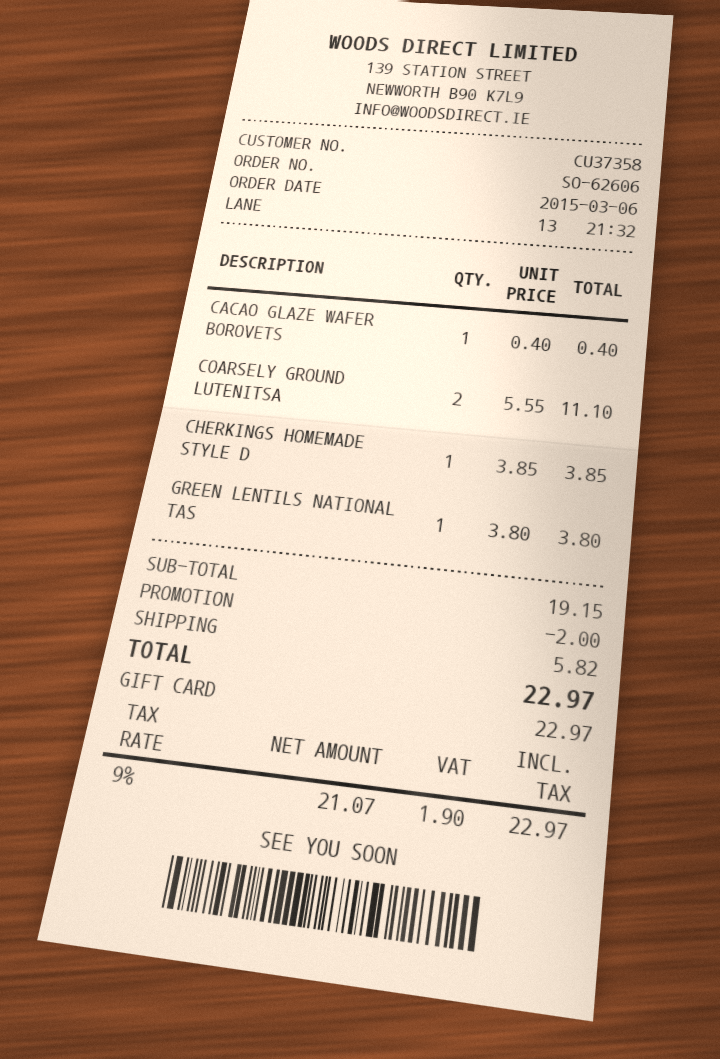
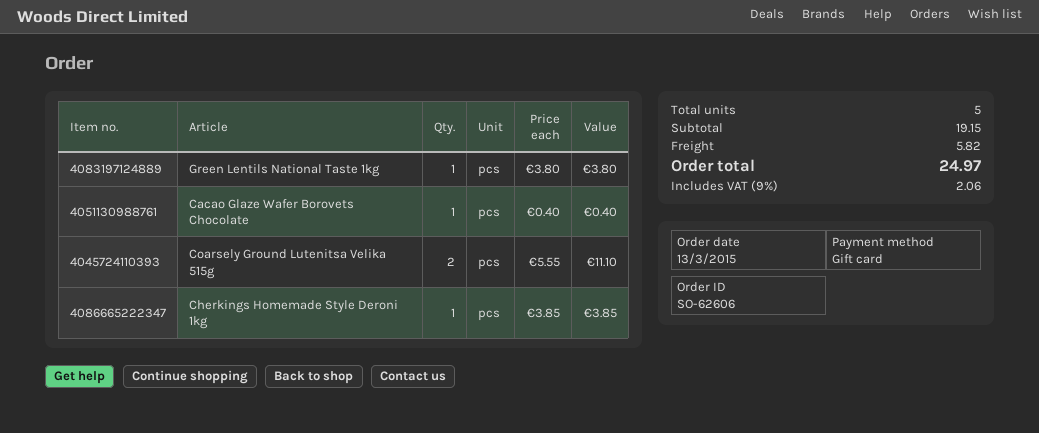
order date: 2015-03-06 -> 2015-03-13
discount: 2.00 -> none
tax: 9% = 1.90 -> 9% = 2.06
total: 22.97 -> 24.97

